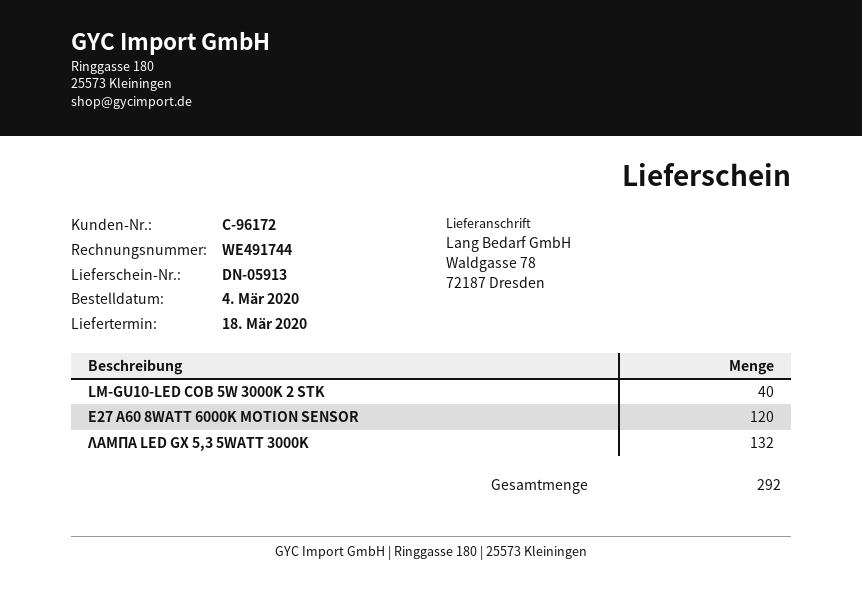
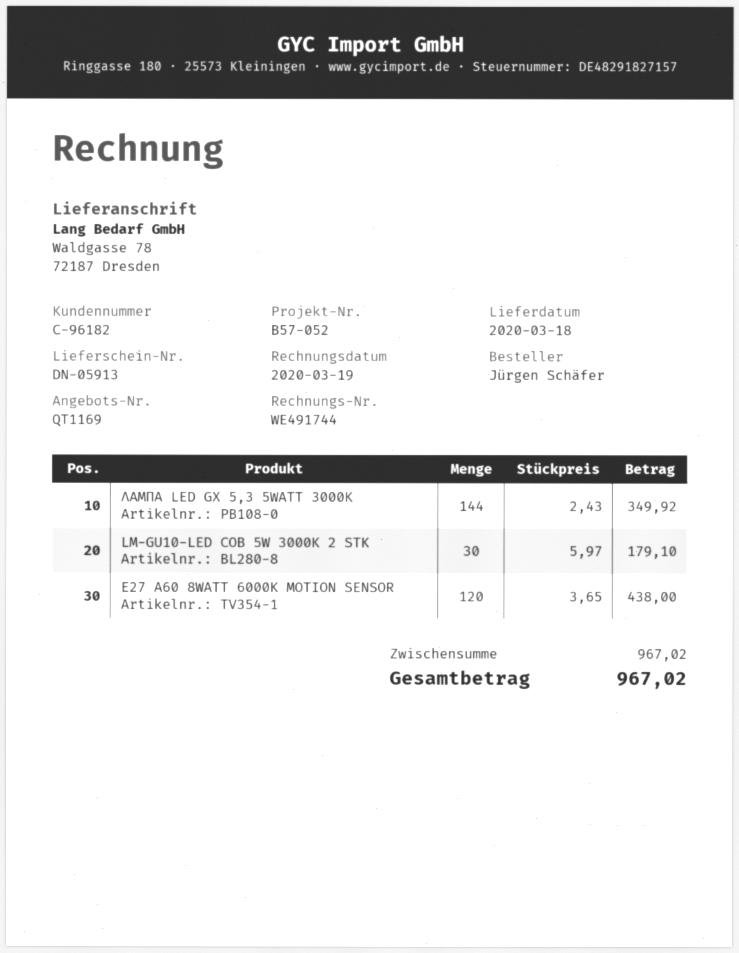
customer number: C-96172 -> C-96182
LM-GU10-LED COB 5W 3000K 2 STK: 40 -> 30
ΛΑΜΠΑ LED GX 5,3 5WATT 3000K: 132 -> 144

